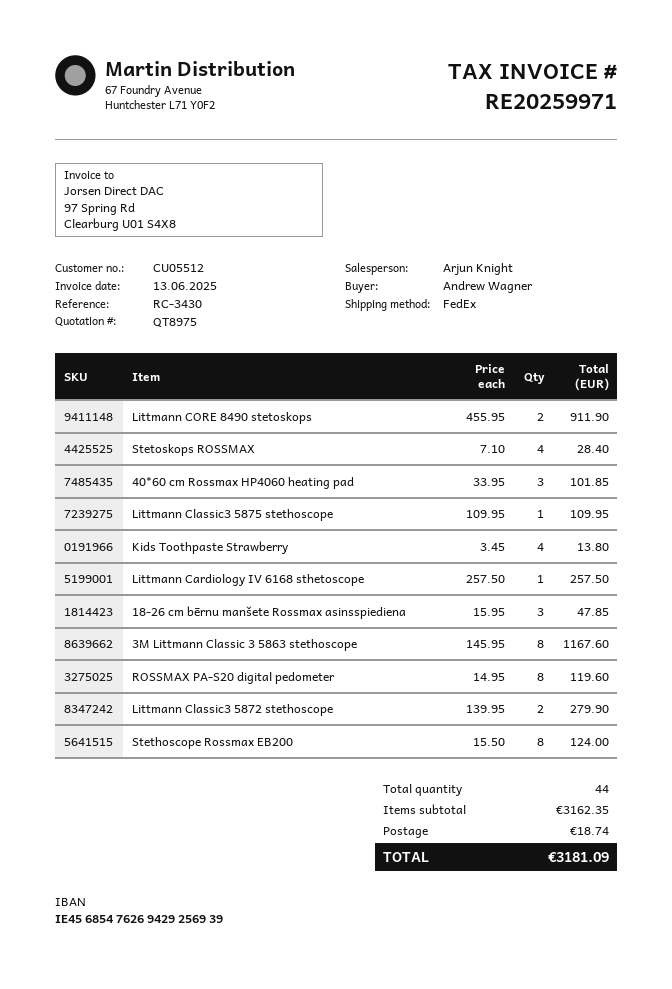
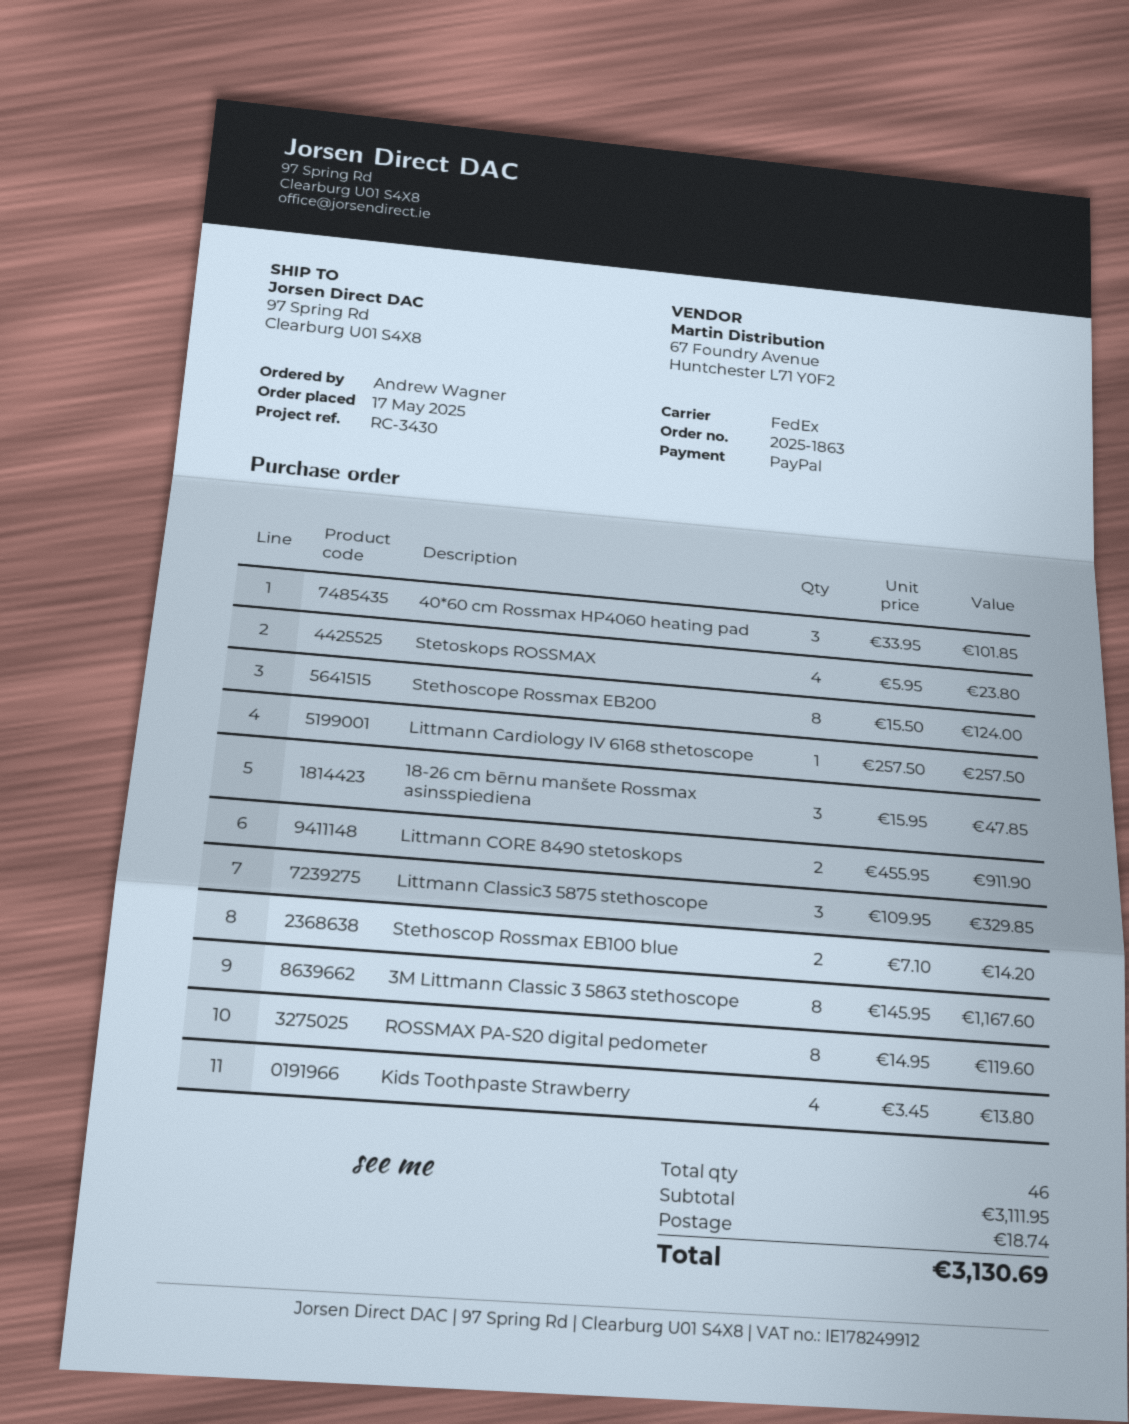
Stetoskops ROSSMAX: 4 x 7.10 = 28.40 -> 4 x 5.95 = 23.80
Littmann Classic3 5875 stethoscope: 1 x 109.95 = 109.95 -> 3 x 109.95 = 329.85
Littmann Classic3 5872 stethoscope: 2 x 139.95 = 279.90 -> none
Stethoscop Rossmax EB100 blue: none -> 2 x 7.10 = 14.20
total quantity: 44 -> 46
subtotal: 3162.35 -> 3111.95
total: 3181.09 -> 3130.69

